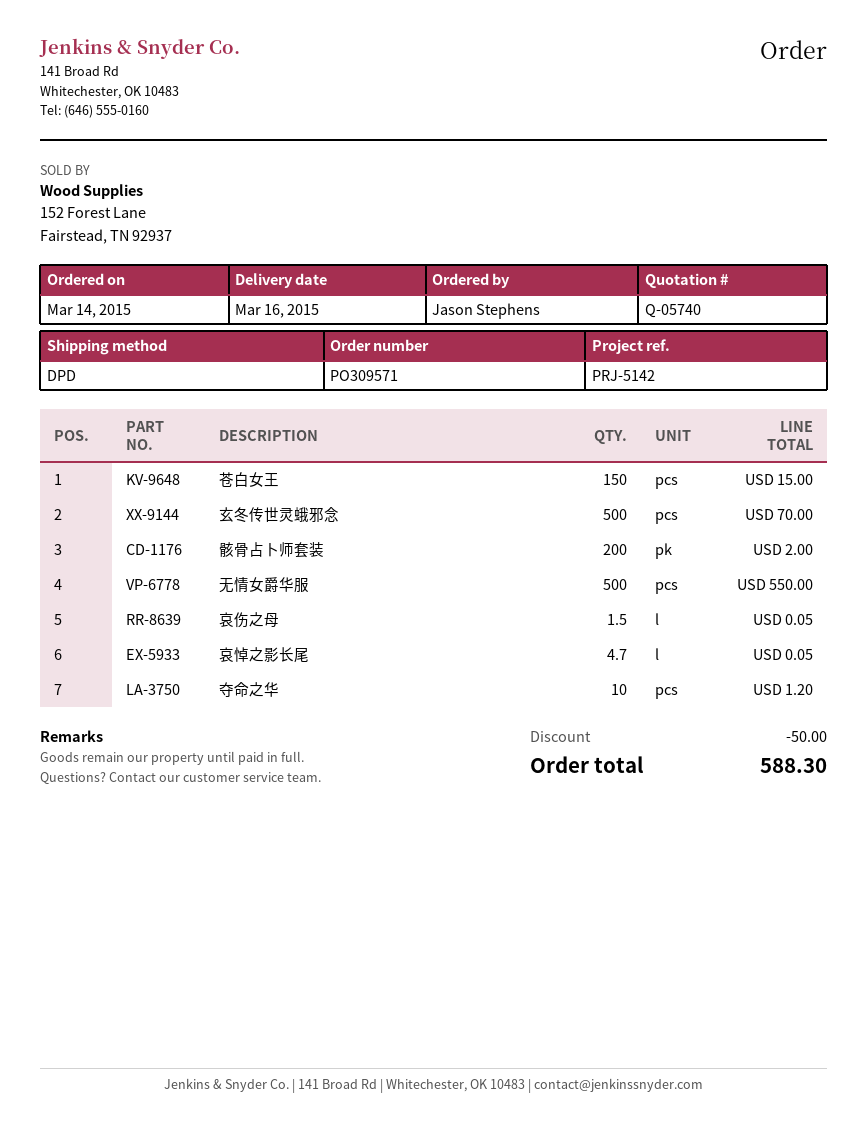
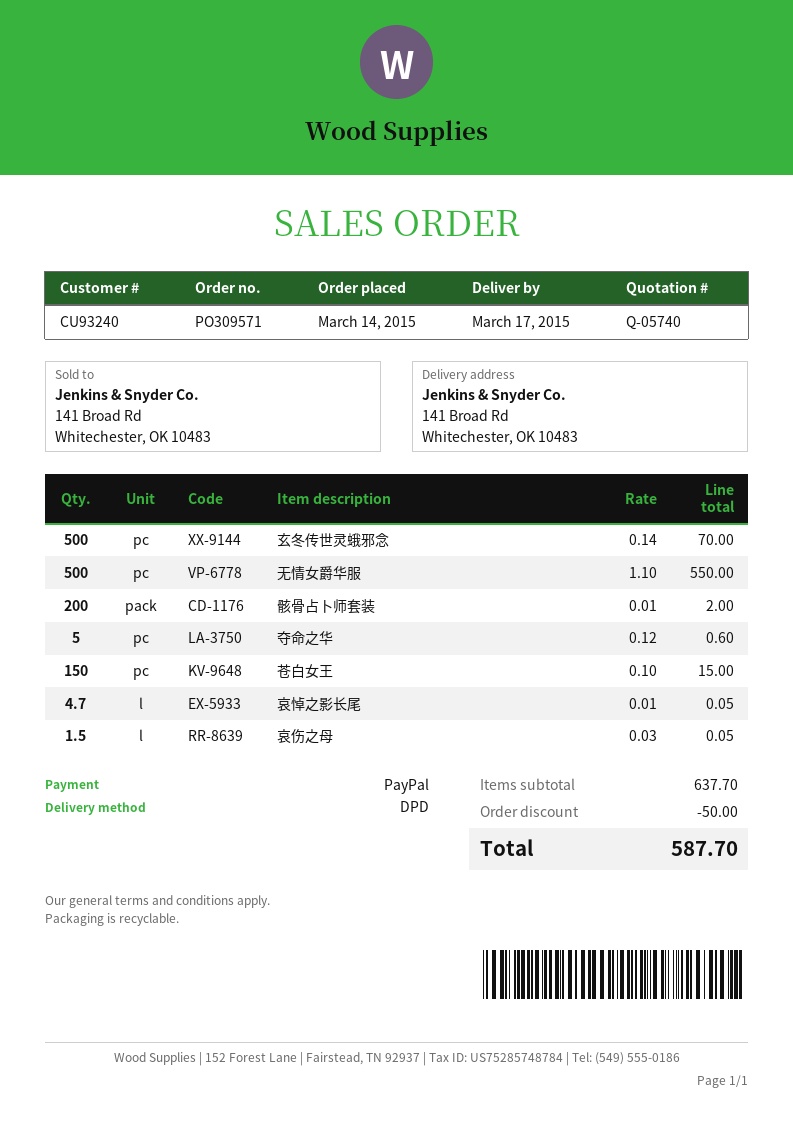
delivery date: 2015-03-16 -> 2015-03-17
夺命之华: 10 for 1.20 -> 5 for 0.60
total: 588.30 -> 587.70

